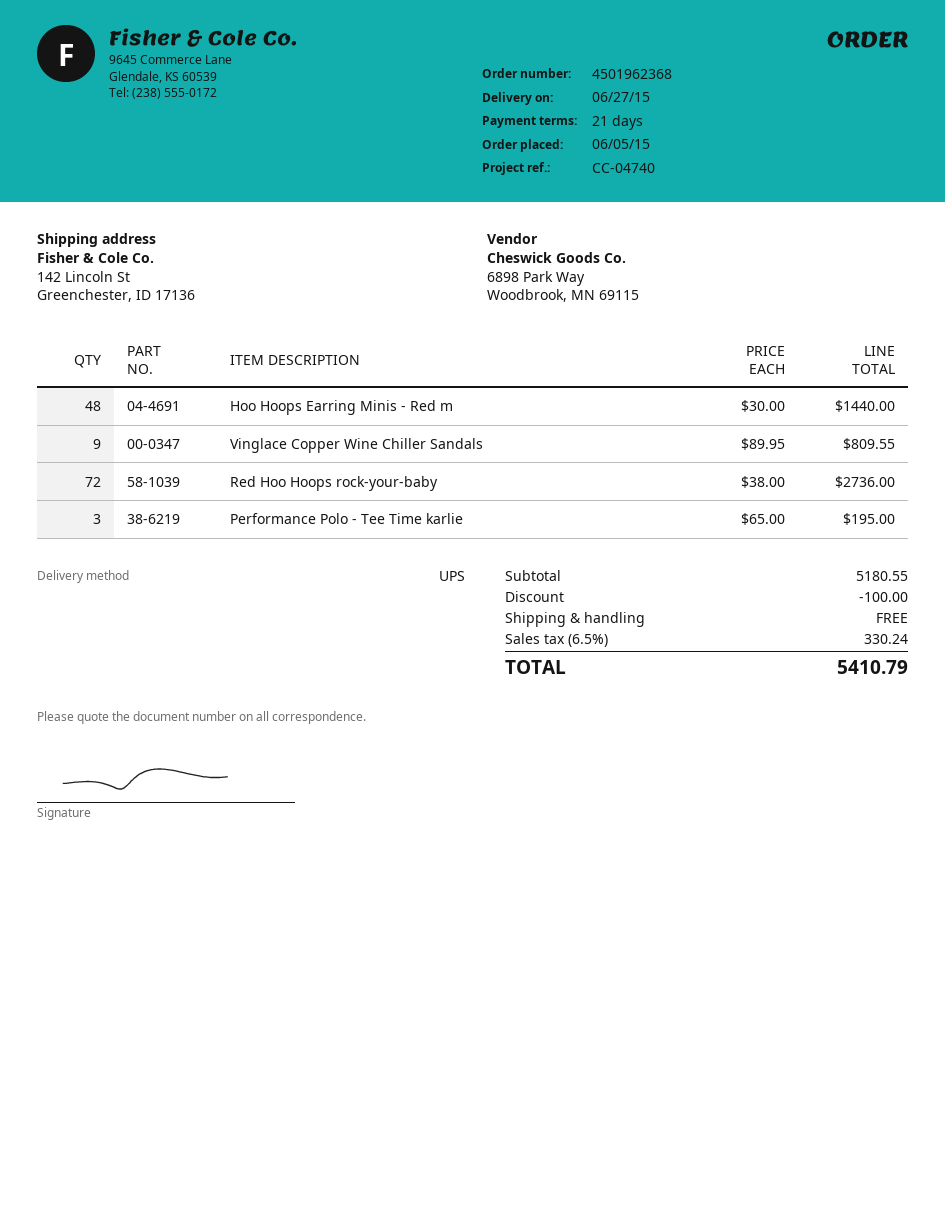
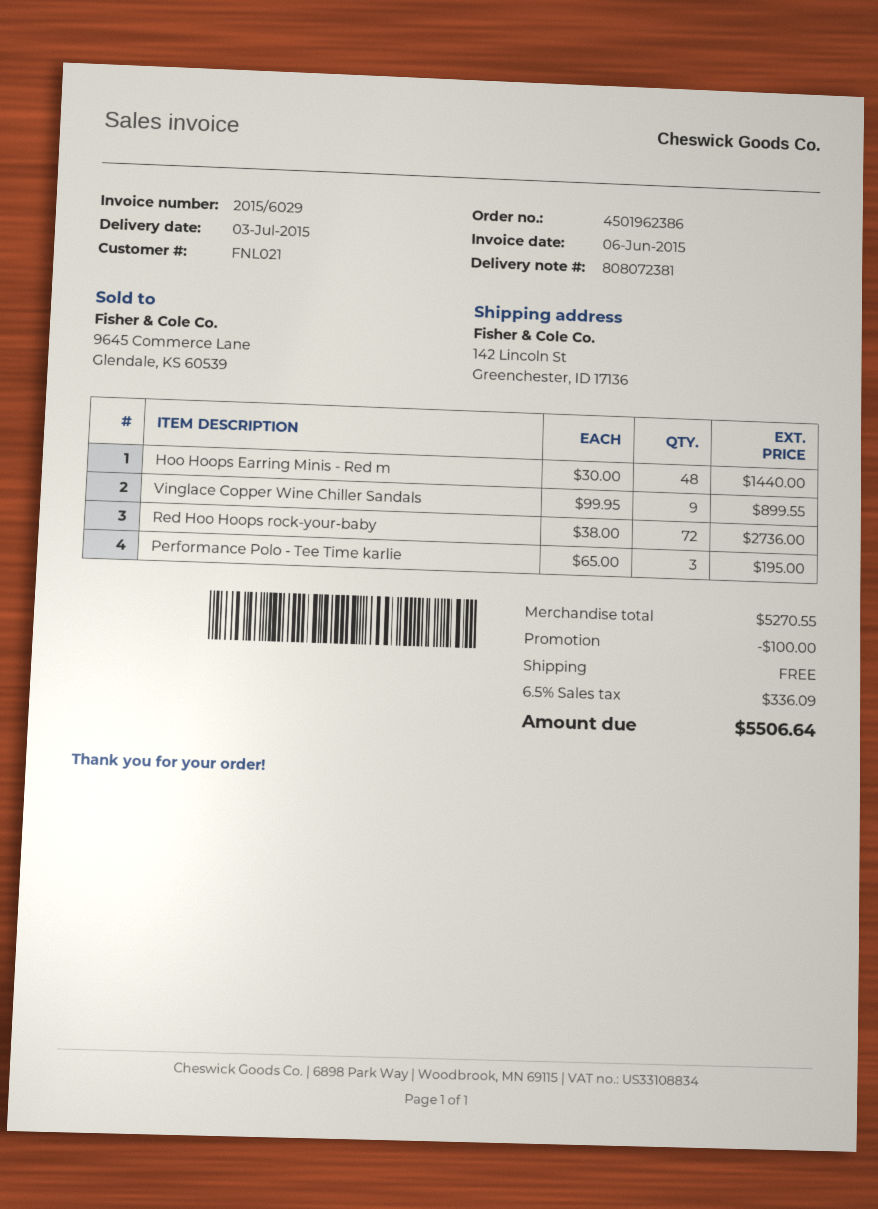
order number: 4501962368 -> 4501962386
delivery date: 2015-06-27 -> 2015-07-03
Vinglace Copper Wine Chiller Sandals: 9 x 89.95 = 809.55 -> 9 x 99.95 = 899.55
subtotal: 5180.55 -> 5270.55
tax: 6.5% = 330.24 -> 6.5% = 336.09
total: 5410.79 -> 5506.64

